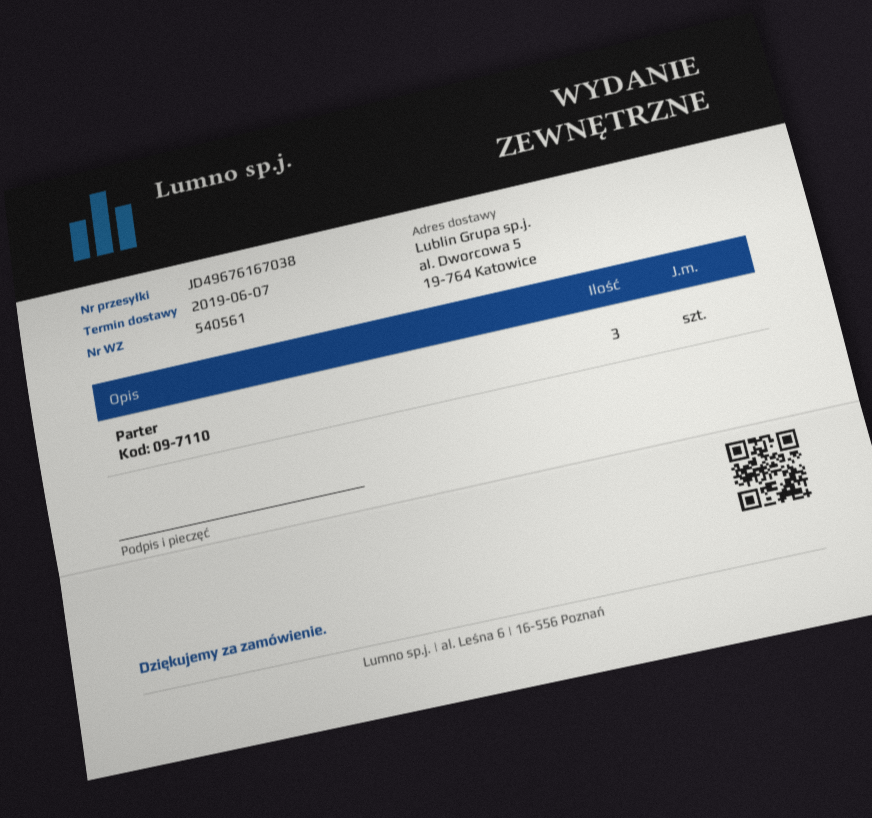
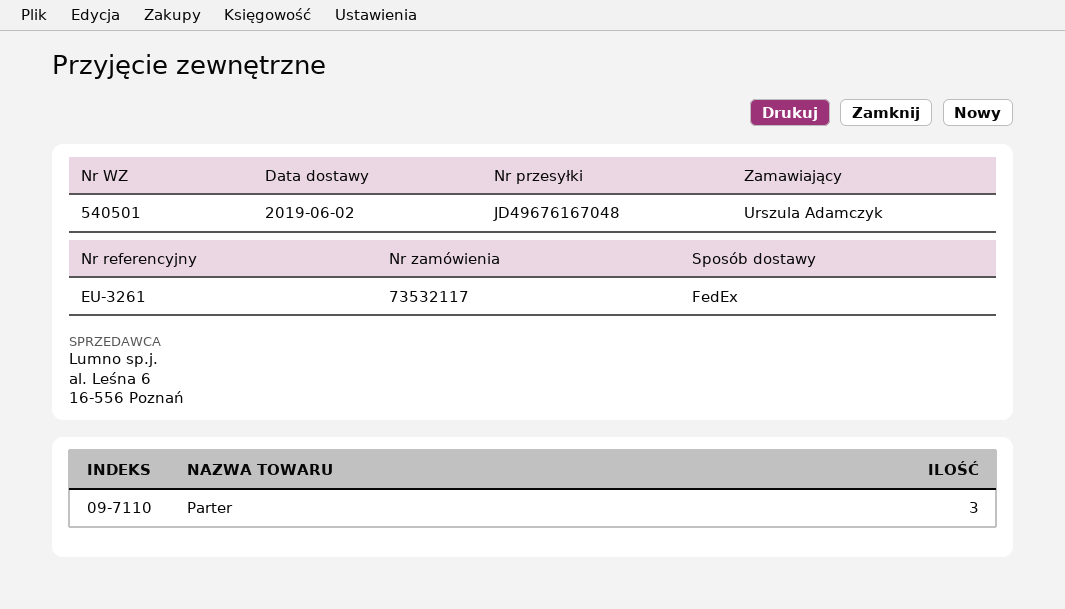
delivery note number: 540561 -> 540501
delivery date: 2019-06-07 -> 2019-06-02
tracking number: JD49676167038 -> JD49676167048

